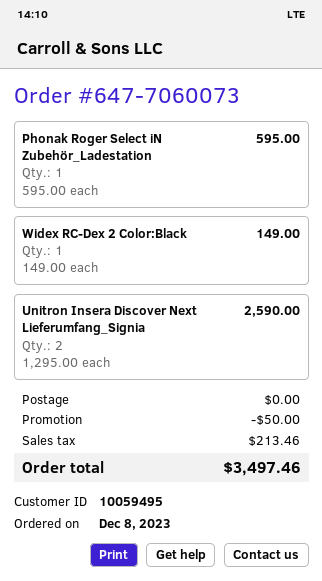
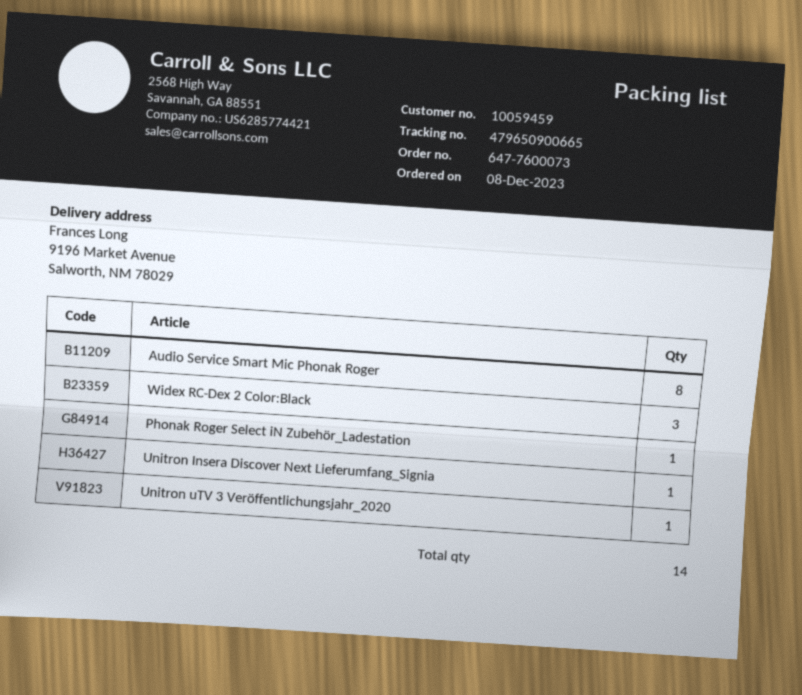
order number: 647-7060073 -> 647-7600073
customer number: 10059495 -> 10059459
Widex RC-Dex 2 Color:Black: 1 -> 3
Unitron Insera Discover Next Lieferumfang_Signia: 2 -> 1
Audio Service Smart Mic Phonak Roger: none -> 8
Unitron uTV 3 Veröffentlichungsjahr_2020: none -> 1

